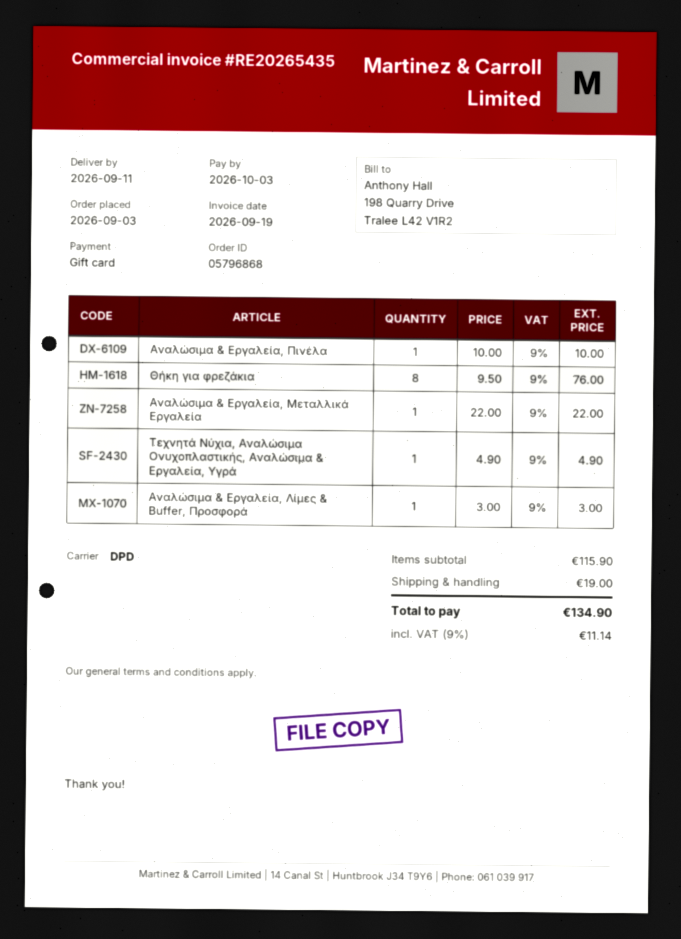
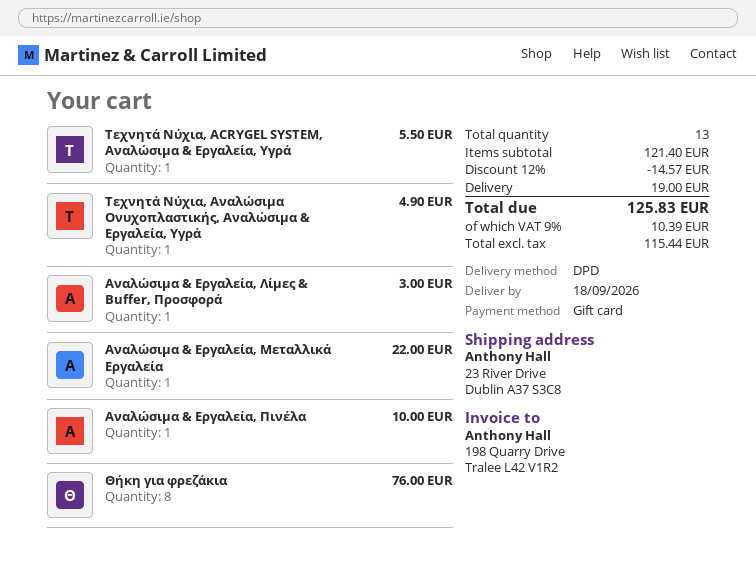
delivery date: 2026-09-11 -> 2026-09-18
Τεχνητά Νύχια, ACRYGEL SYSTEM, Αναλώσιμα & Εργαλεία, Υγρά: none -> 1 for 5.50
subtotal: 115.90 -> 121.40
discount: none -> 12% = 14.57
tax: 9% = 11.14 -> 9% = 10.39
total: 134.90 -> 125.83

